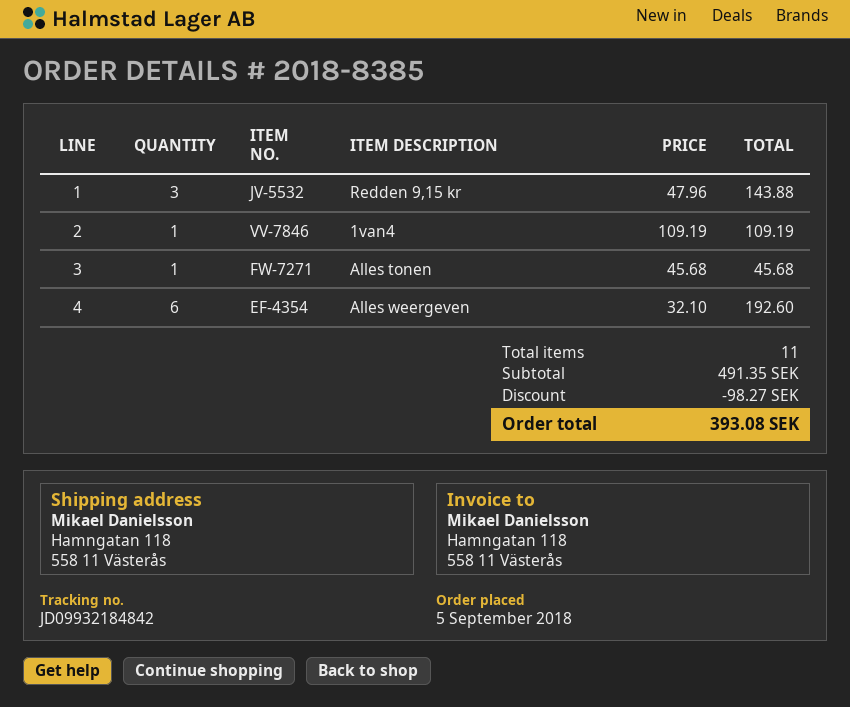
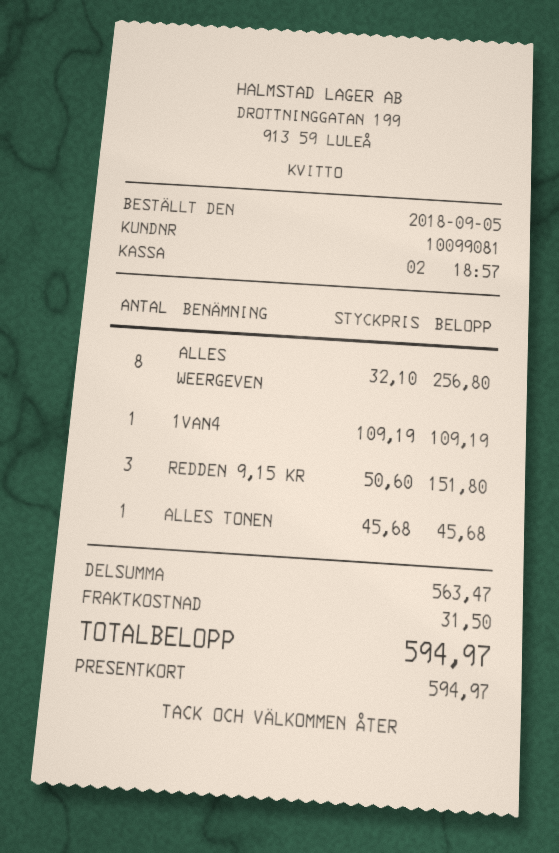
Redden 9,15 kr: 3 x 47.96 = 143.88 -> 3 x 50.60 = 151.80
Alles weergeven: 6 x 32.10 = 192.60 -> 8 x 32.10 = 256.80
subtotal: 491.35 -> 563.47
discount: 98.27 -> none
shipping: none -> 31.50
total: 393.08 -> 594.97

